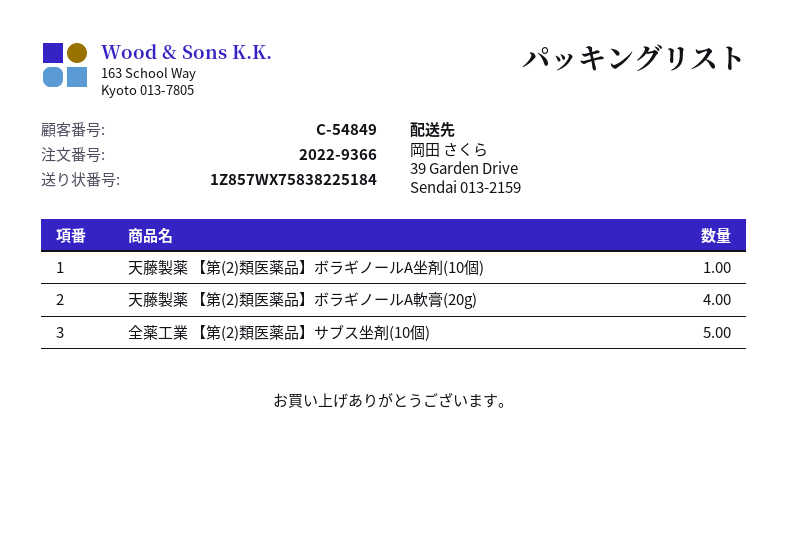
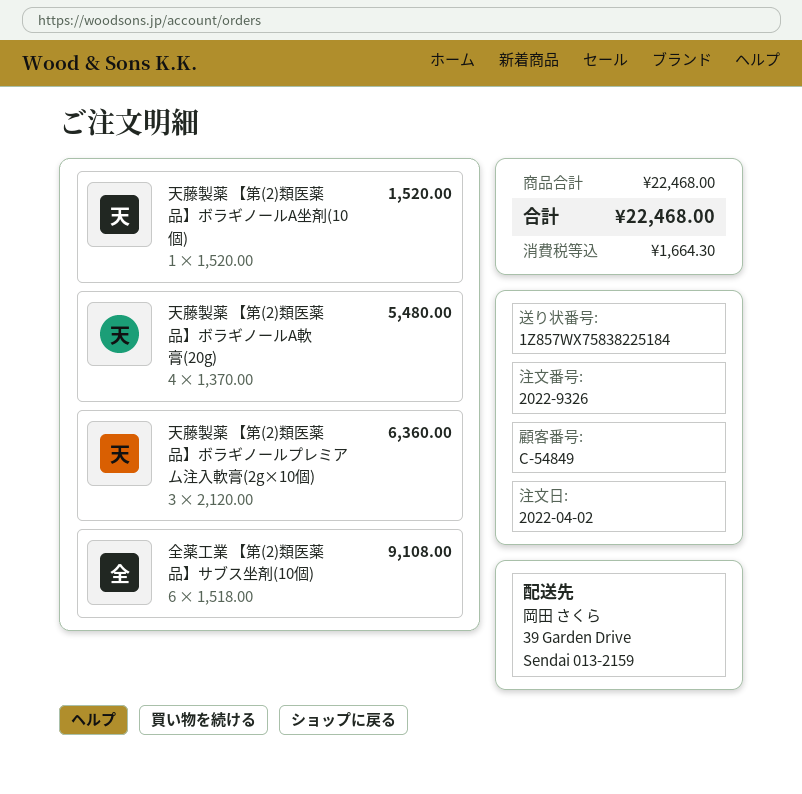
order number: 2022-9366 -> 2022-9326
全薬工業 【第(2)類医薬品】サブス坐剤(10個): 5 -> 6
天藤製薬 【第(2)類医薬品】ボラギノールプレミアム注入軟膏(2g×10個): none -> 3

